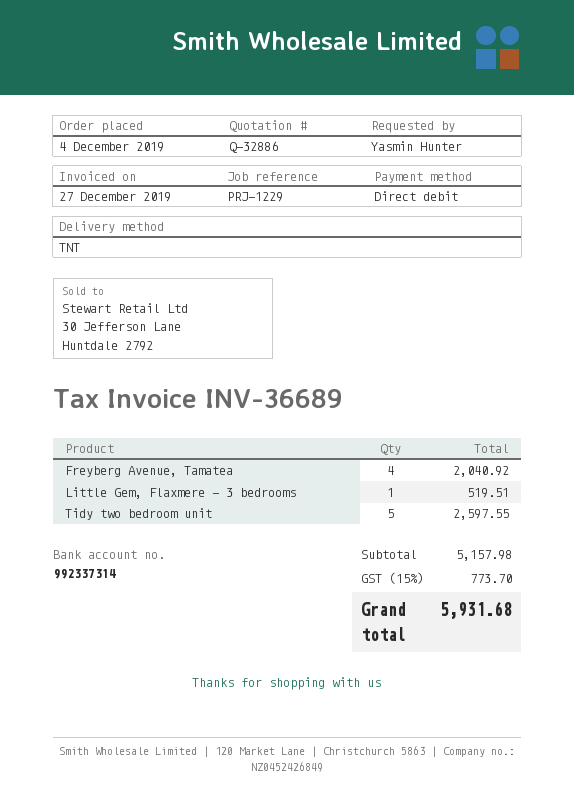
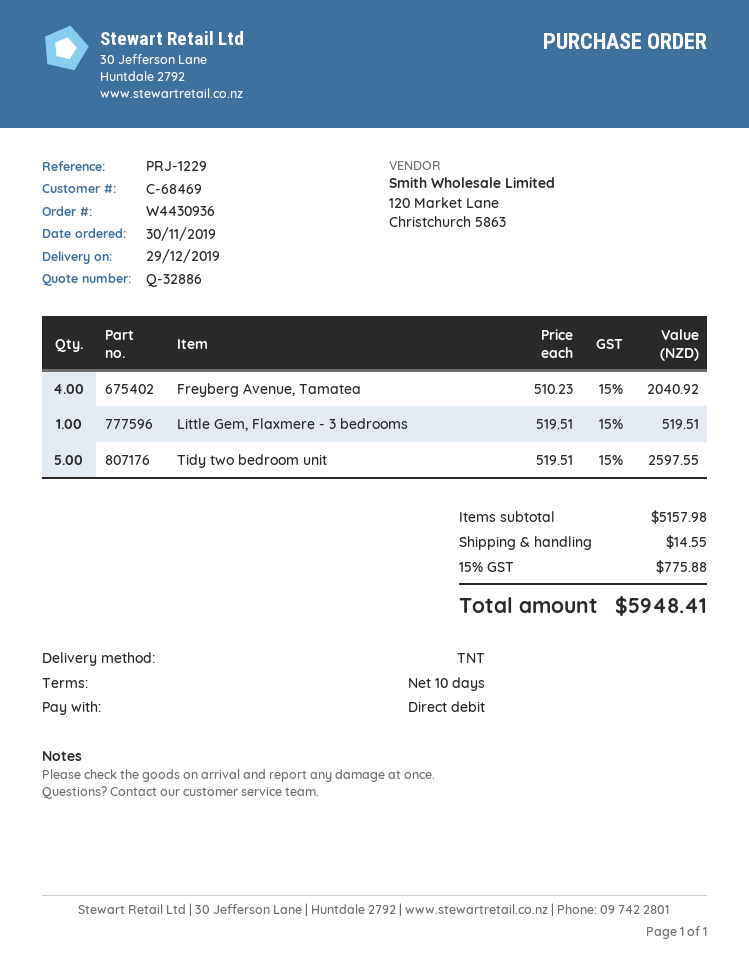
order date: 2019-12-04 -> 2019-11-30
shipping: none -> 14.55
tax: 15% = 773.70 -> 15% = 775.88
total: 5931.68 -> 5948.41

